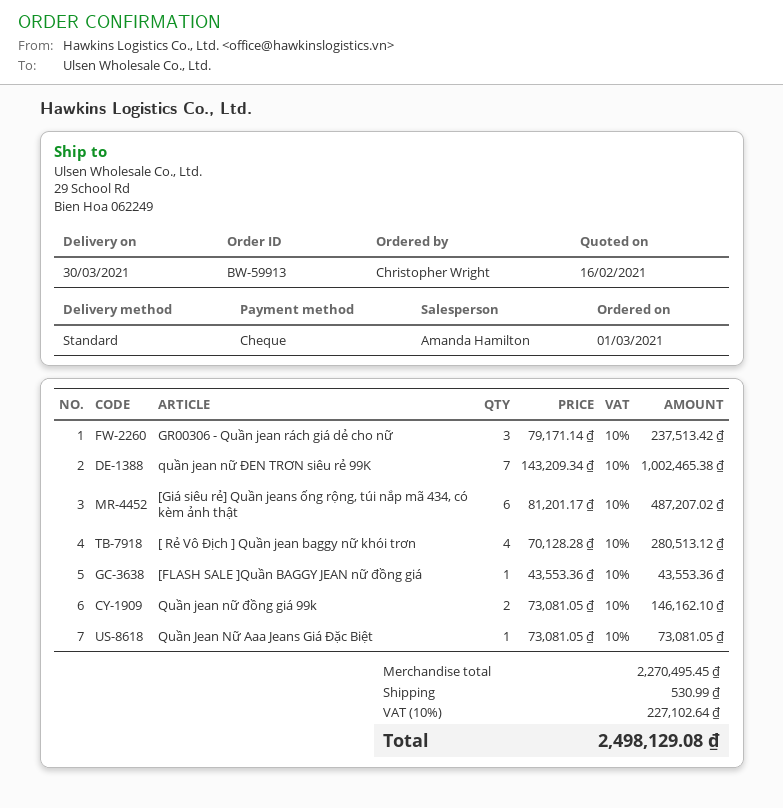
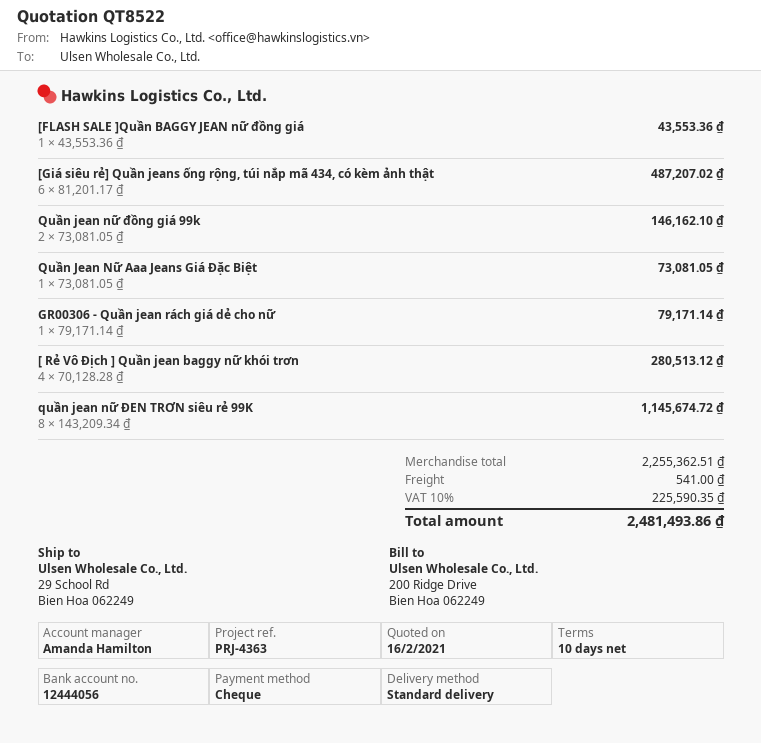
GR00306 - Quần jean rách giá dẻ cho nữ: 3 x 79171.14 = 237513.42 -> 1 x 79171.14 = 79171.14
quần jean nữ ĐEN TRƠN siêu rẻ 99K: 7 x 143209.34 = 1002465.38 -> 8 x 143209.34 = 1145674.72
subtotal: 2270495.45 -> 2255362.51
shipping: 530.99 -> 541.00
tax: 10% = 227102.64 -> 10% = 225590.35
total: 2498129.08 -> 2481493.86

